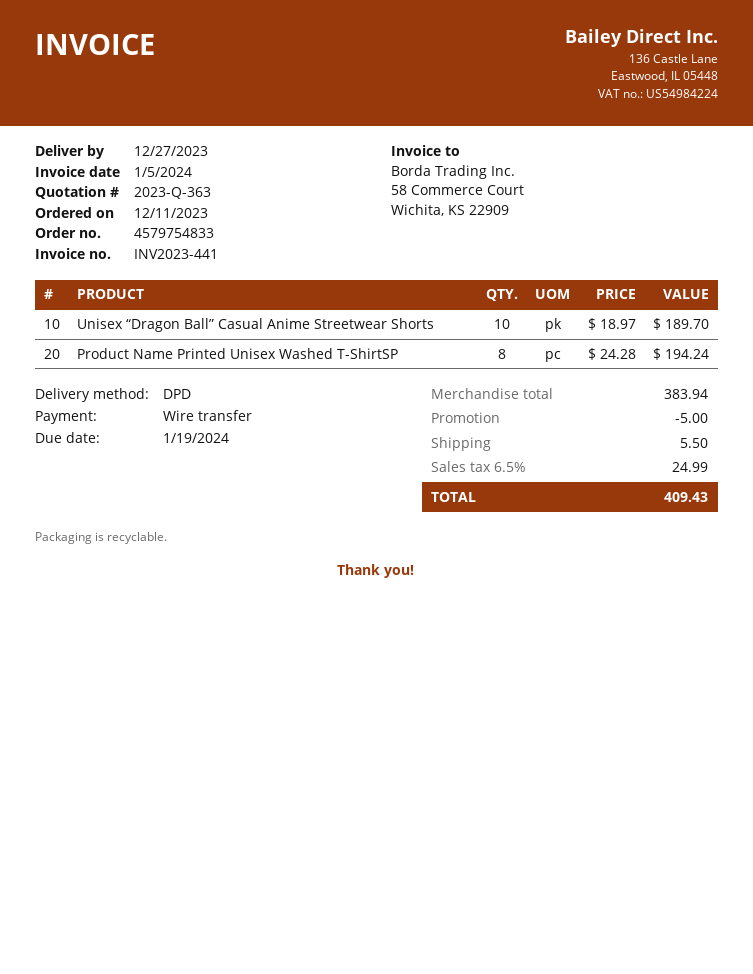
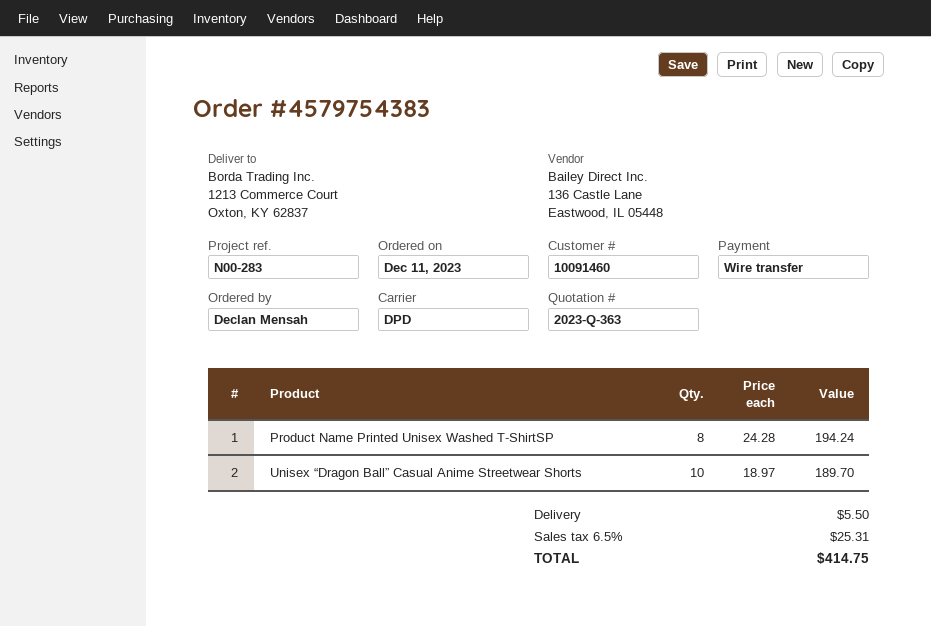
order number: 4579754833 -> 4579754383
discount: 5.00 -> none
tax: 6.5% = 24.99 -> 6.5% = 25.31
total: 409.43 -> 414.75

